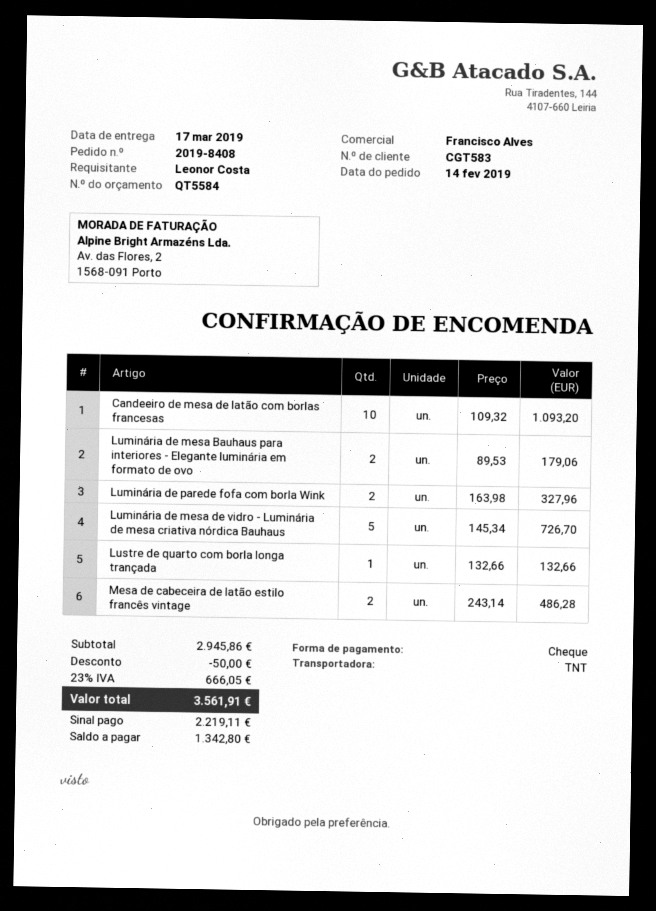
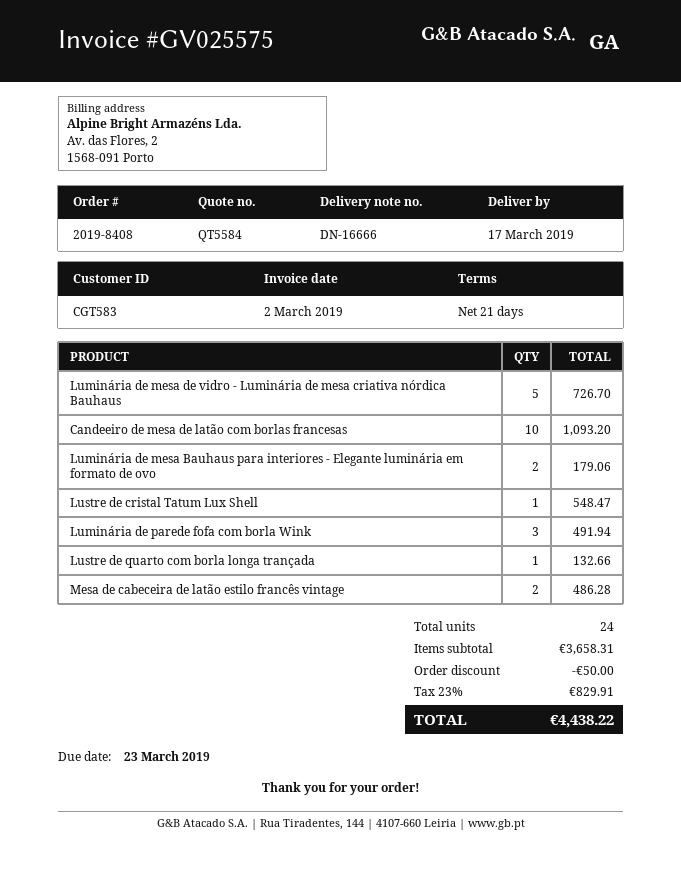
Luminária de parede fofa com borla Wink: 2 for 327.96 -> 3 for 491.94
Lustre de cristal Tatum Lux Shell: none -> 1 for 548.47
subtotal: 2945.86 -> 3658.31
tax: 23% = 666.05 -> 23% = 829.91
total: 3561.91 -> 4438.22

